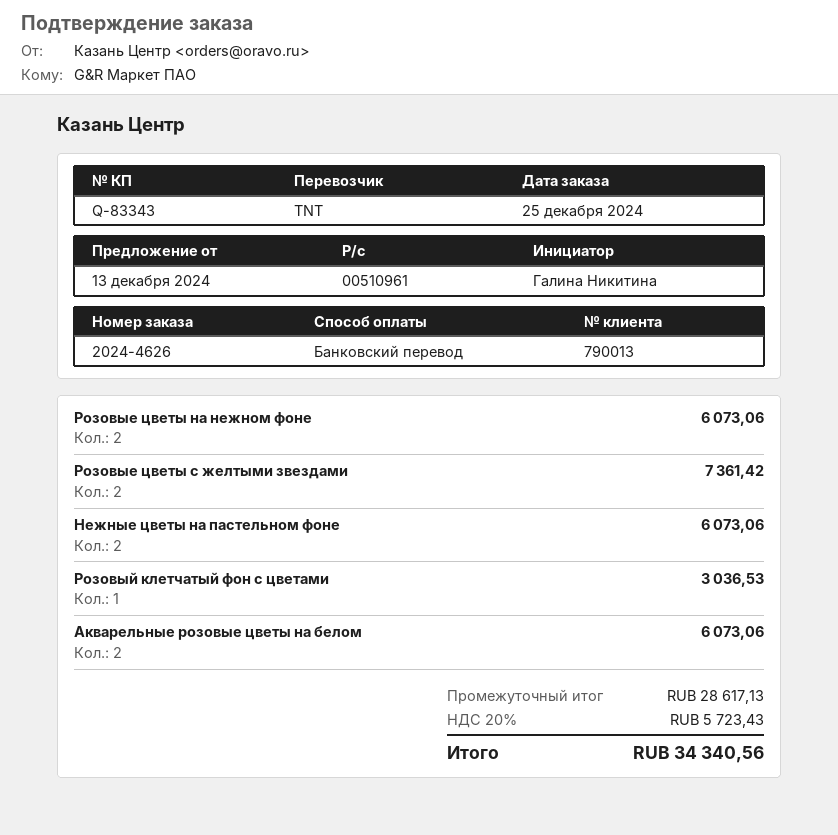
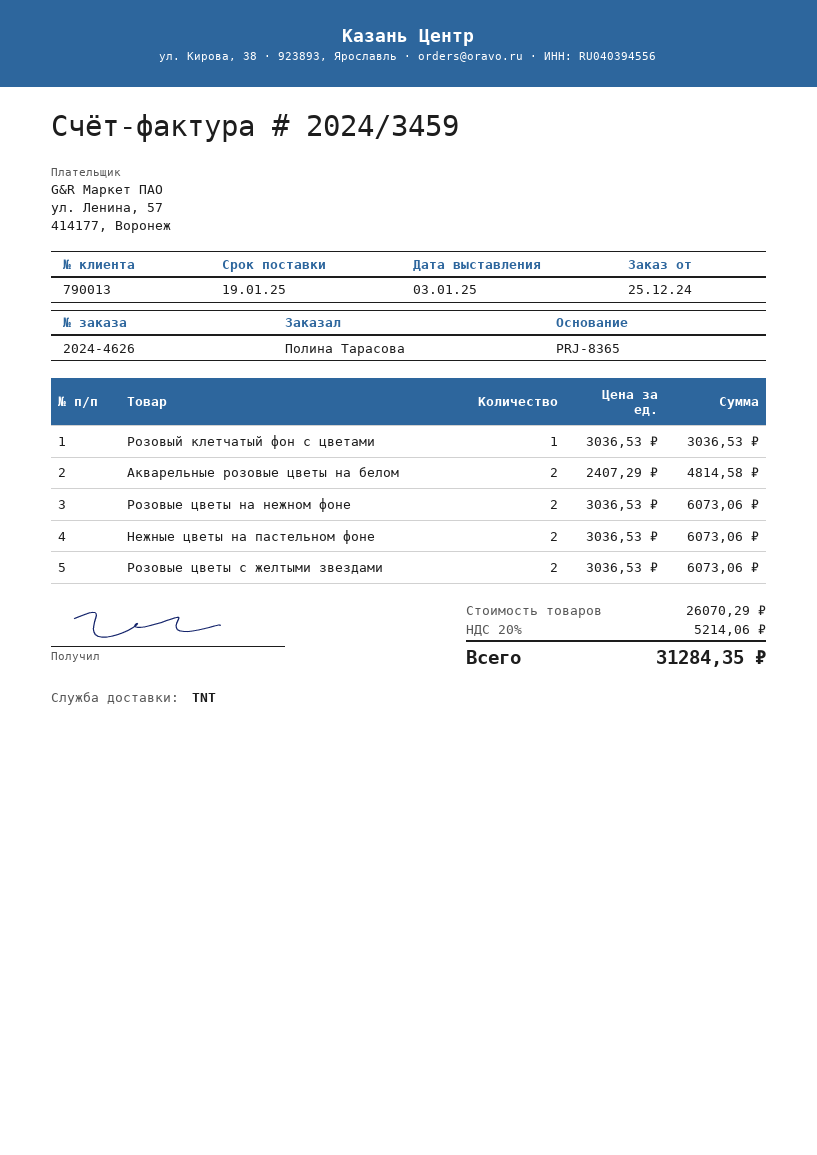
ordered by: Галина Никитина -> Полина Тарасова
Розовые цветы с желтыми звездами: 2 for 7361.42 -> 2 for 6073.06
Акварельные розовые цветы на белом: 2 for 6073.06 -> 2 for 4814.58
subtotal: 28617.13 -> 26070.29
tax: 20% = 5723.43 -> 20% = 5214.06
total: 34340.56 -> 31284.35

